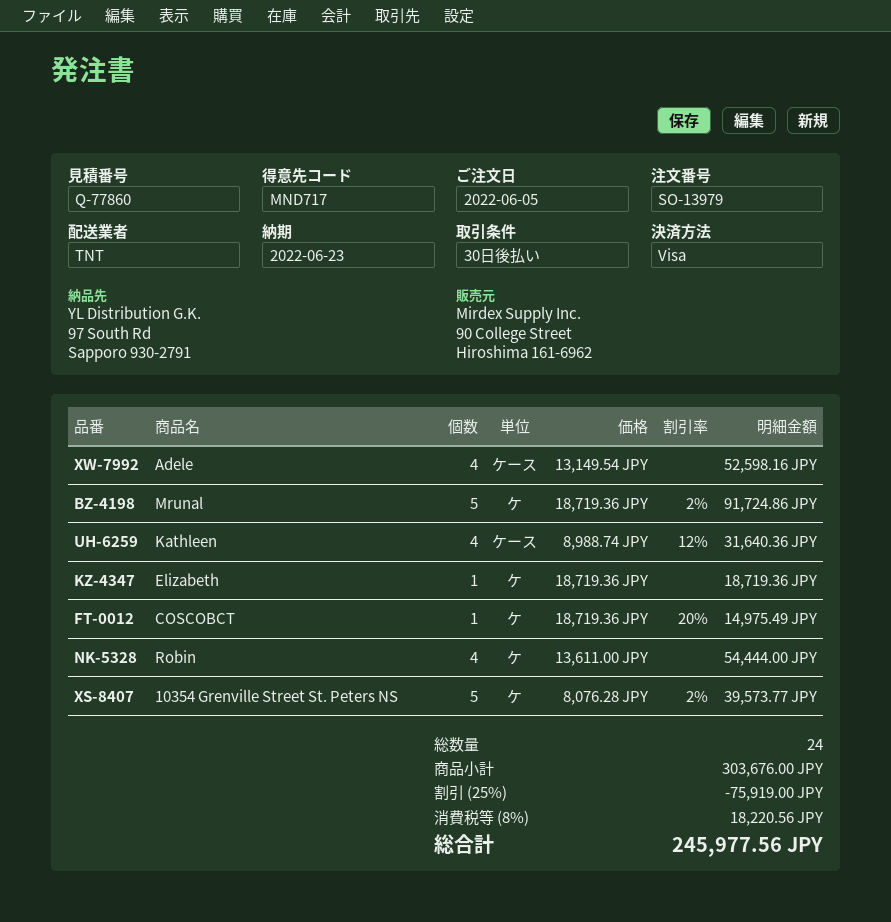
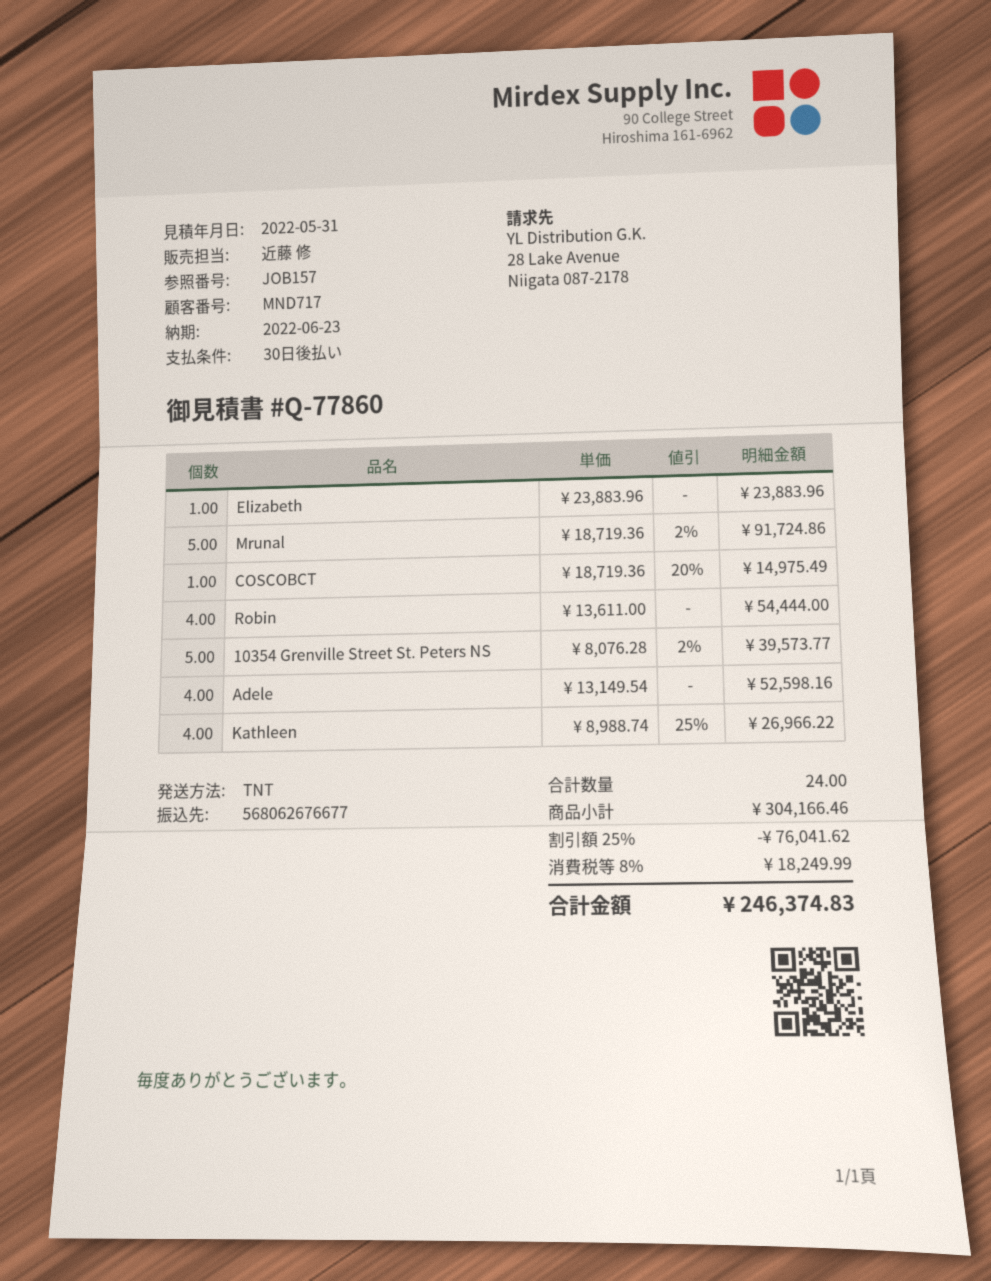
Kathleen: 4 x 8988.74 - 12% = 31640.36 -> 4 x 8988.74 - 25% = 26966.22
Elizabeth: 1 x 18719.36 = 18719.36 -> 1 x 23883.96 = 23883.96
subtotal: 303676.00 -> 304166.46
discount: 25% = 75919.00 -> 25% = 76041.62
tax: 8% = 18220.56 -> 8% = 18249.99
total: 245977.56 -> 246374.83

